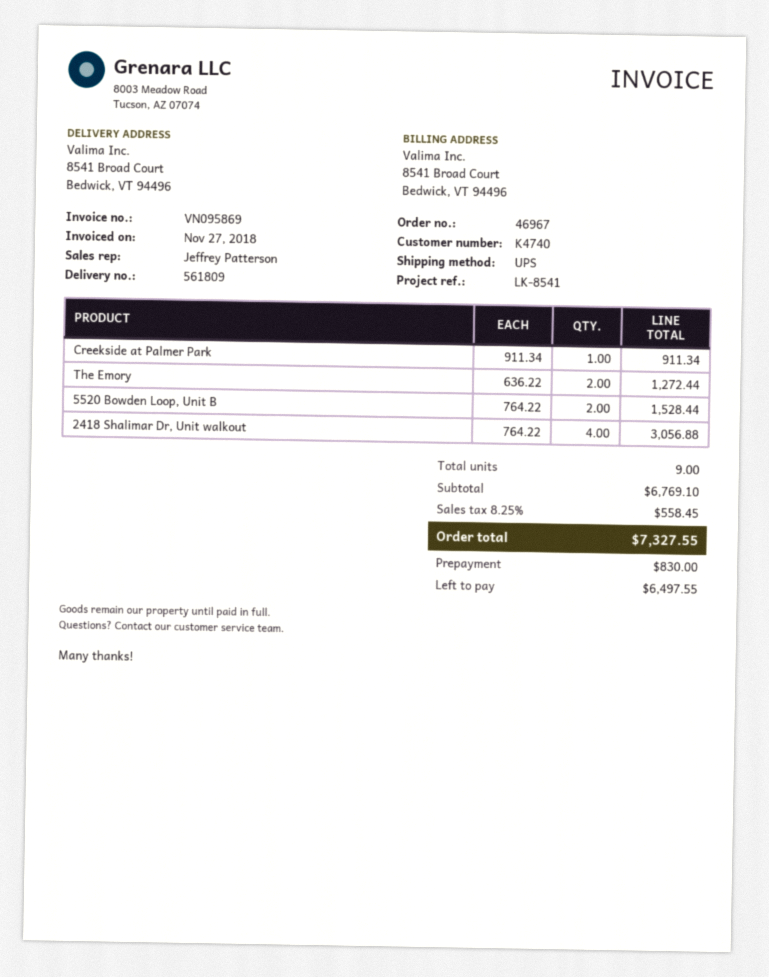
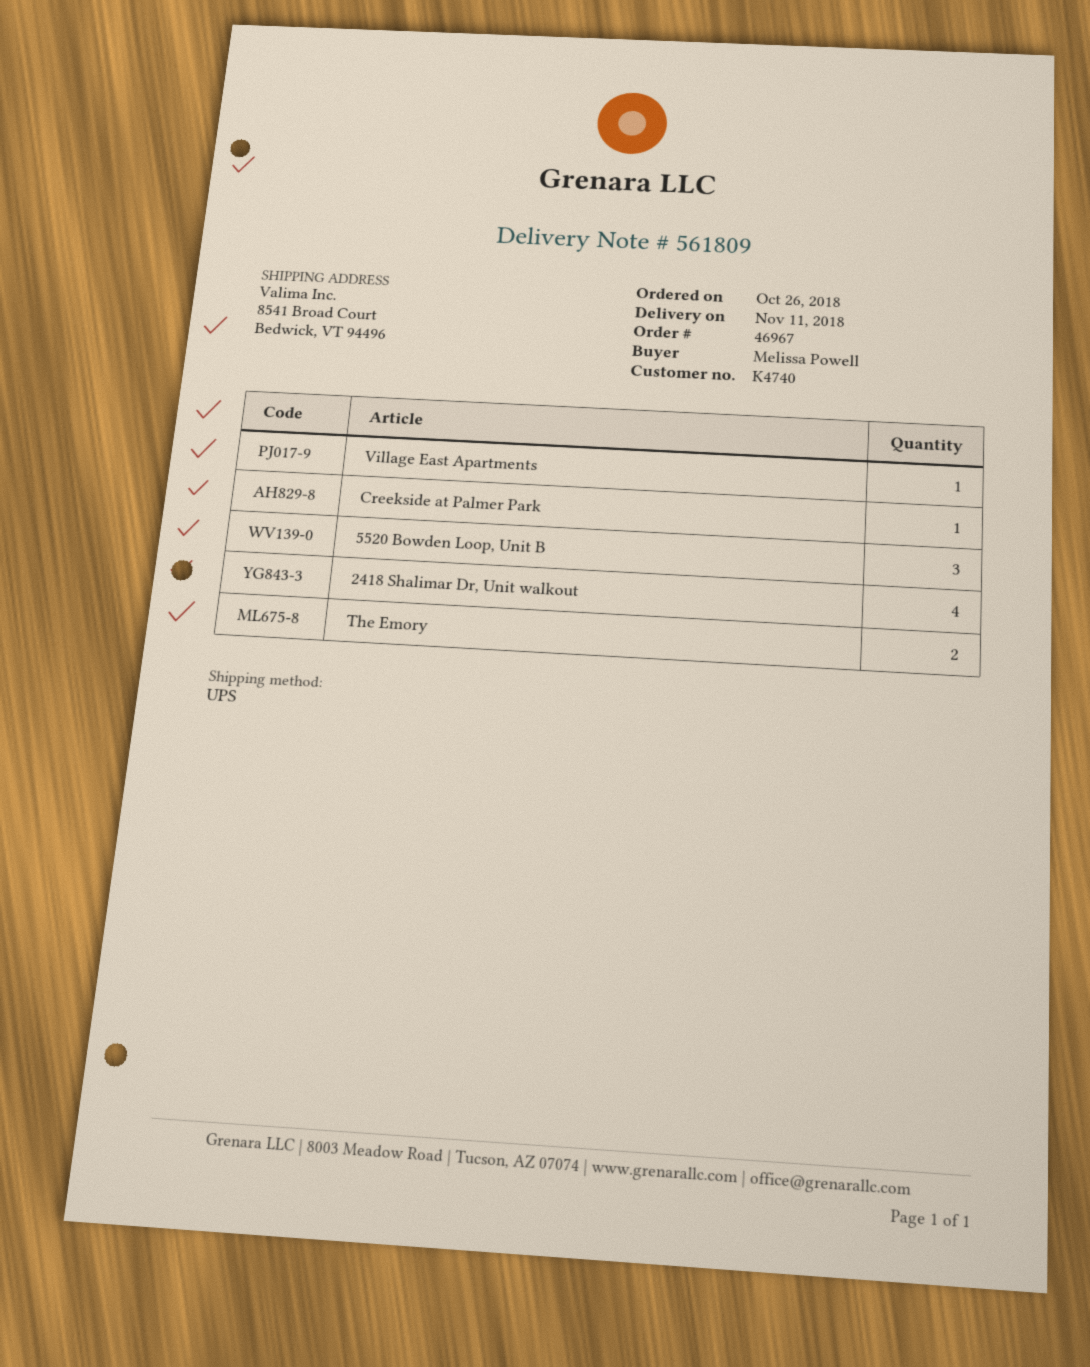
5520 Bowden Loop, Unit B: 2 -> 3
Village East Apartments: none -> 1

